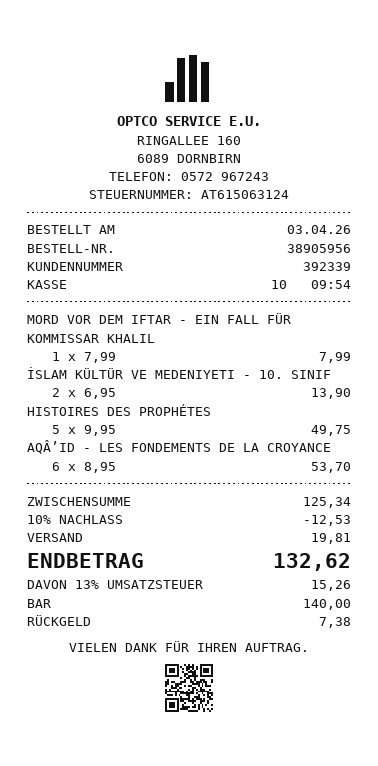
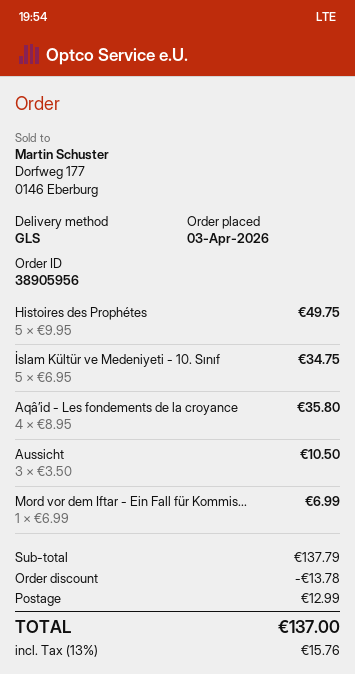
MORD VOR DEM IFTAR - EIN FALL FÜR KOMMISSAR KHALIL: 1 x 7.99 = 7.99 -> 1 x 6.99 = 6.99
İSLAM KÜLTÜR VE MEDENIYETI - 10. SINIF: 2 x 6.95 = 13.90 -> 5 x 6.95 = 34.75
AQÂ’ID - LES FONDEMENTS DE LA CROYANCE: 6 x 8.95 = 53.70 -> 4 x 8.95 = 35.80
Aussicht: none -> 3 x 3.50 = 10.50
subtotal: 125.34 -> 137.79
discount: 12.53 -> 13.78
shipping: 19.81 -> 12.99
tax: 13% = 15.26 -> 13% = 15.76
total: 132.62 -> 137.00

